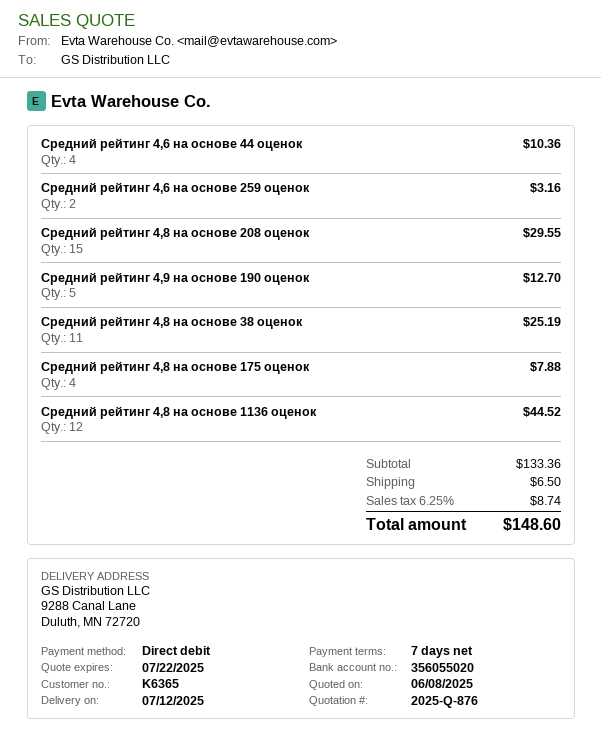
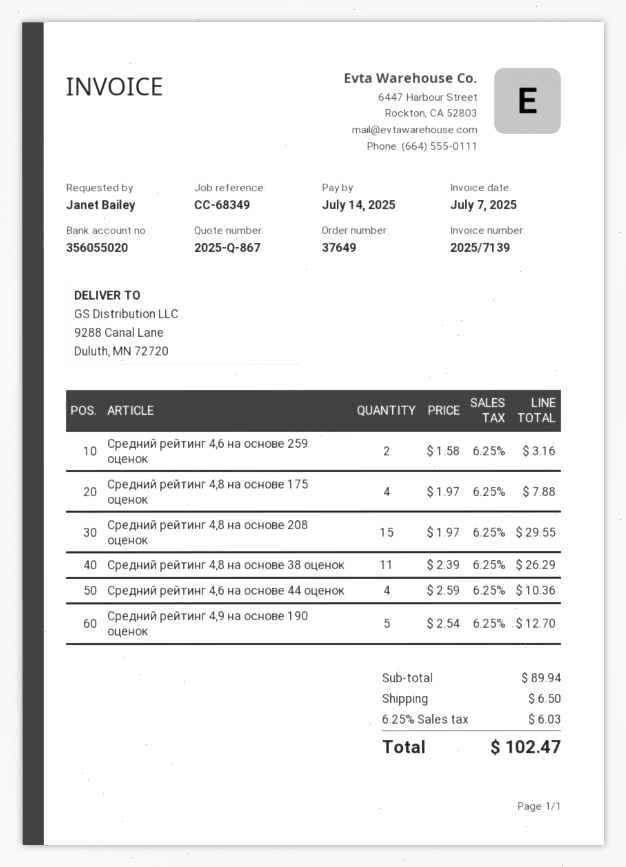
quote number: 2025-Q-876 -> 2025-Q-867
Средний рейтинг 4,8 на основе 38 оценок: 11 for 25.19 -> 11 for 26.29
Средний рейтинг 4,8 на основе 1136 оценок: 12 for 44.52 -> none
subtotal: 133.36 -> 89.94
tax: 6.25% = 8.74 -> 6.25% = 6.03
total: 148.60 -> 102.47

